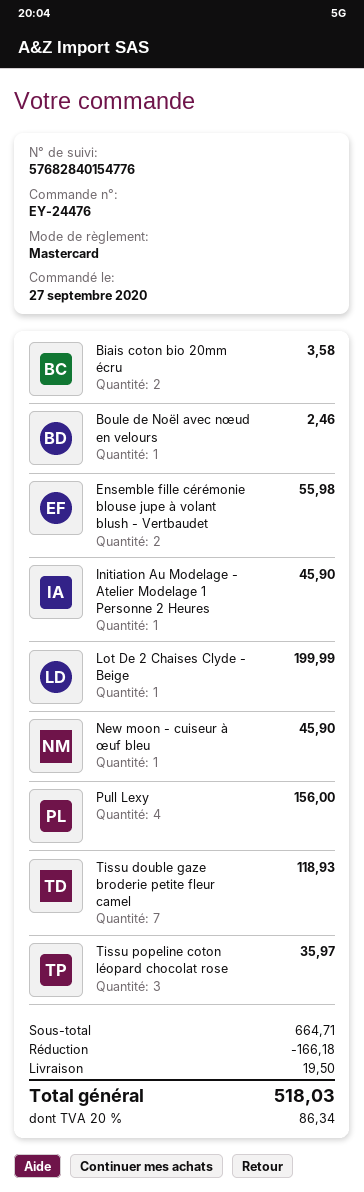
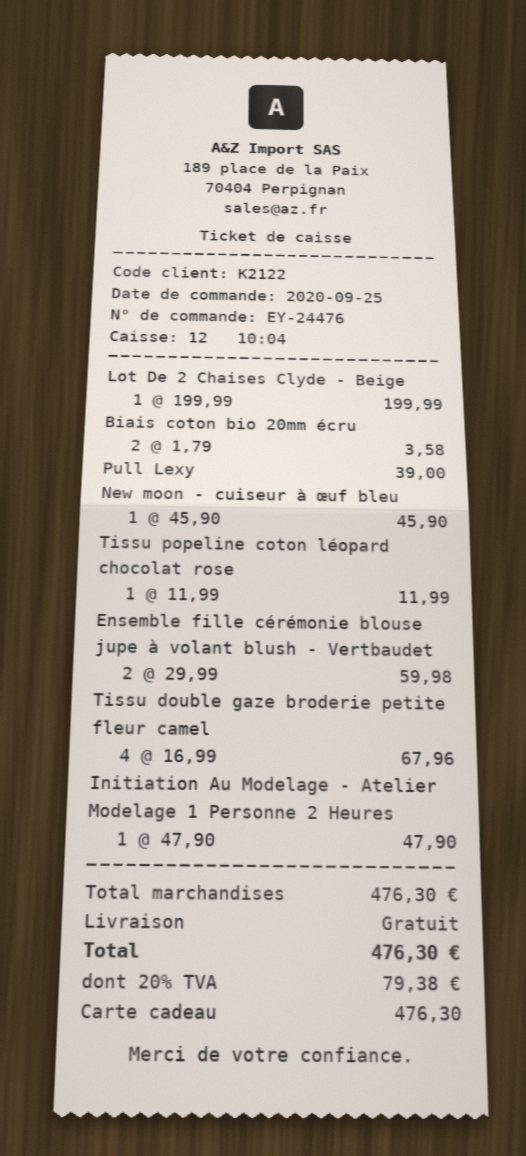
order date: 2020-09-27 -> 2020-09-25
payment method: Mastercard -> gift card
Boule de Noël avec nœud en velours: 1 for 2.46 -> none
Ensemble fille cérémonie blouse jupe à volant blush - Vertbaudet: 2 for 55.98 -> 2 for 59.98
Initiation Au Modelage - Atelier Modelage 1 Personne 2 Heures: 1 for 45.90 -> 1 for 47.90
Pull Lexy: 4 for 156.00 -> 1 for 39.00
Tissu double gaze broderie petite fleur camel: 7 for 118.93 -> 4 for 67.96
Tissu popeline coton léopard chocolat rose: 3 for 35.97 -> 1 for 11.99
subtotal: 664.71 -> 476.30
discount: 166.18 -> none
shipping: 19.50 -> 0.00
tax: 20% = 86.34 -> 20% = 79.38
total: 518.03 -> 476.30

